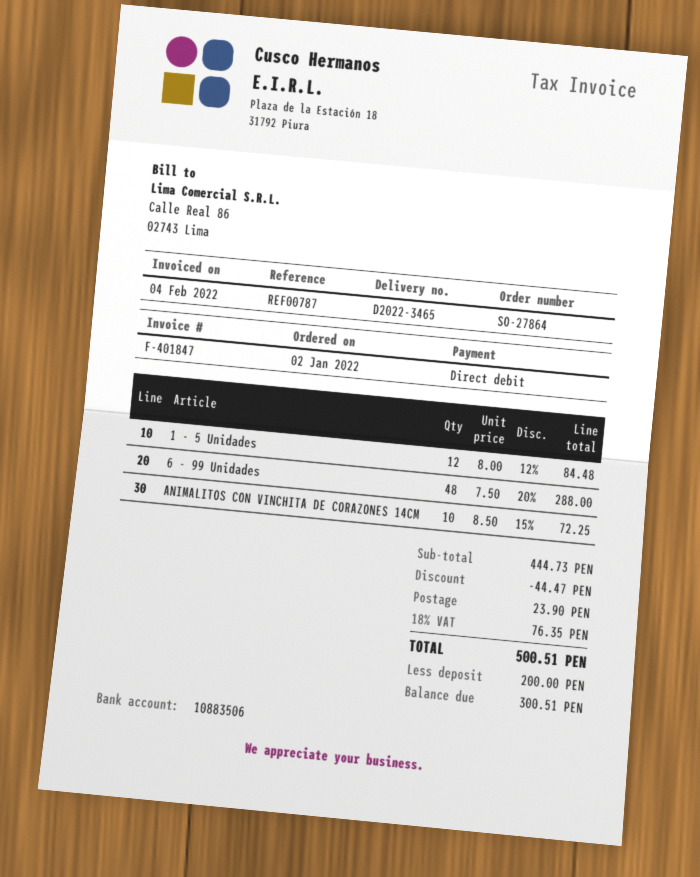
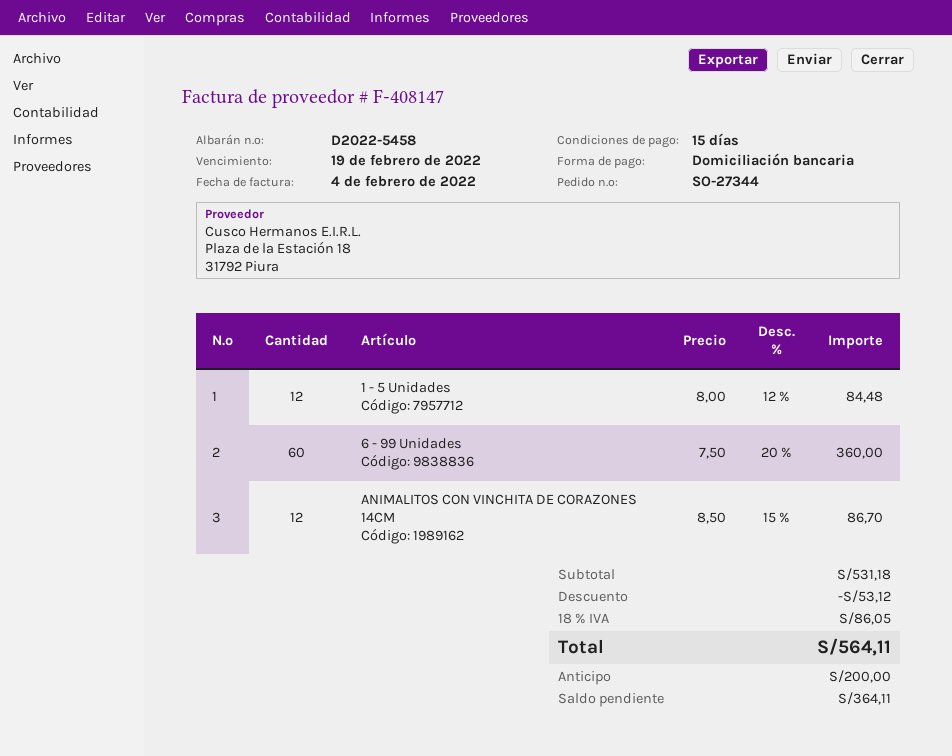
order number: SO-27864 -> SO-27344
delivery note number: D2022-3465 -> D2022-5458
invoice number: F-401847 -> F-408147
6 - 99 Unidades: 48 x 7.50 - 20% = 288.00 -> 60 x 7.50 - 20% = 360.00
ANIMALITOS CON VINCHITA DE CORAZONES 14CM: 10 x 8.50 - 15% = 72.25 -> 12 x 8.50 - 15% = 86.70
subtotal: 444.73 -> 531.18
discount: 44.47 -> 53.12
shipping: 23.90 -> none
tax: 18% = 76.35 -> 18% = 86.05
total: 500.51 -> 564.11
balance: 300.51 -> 364.11

